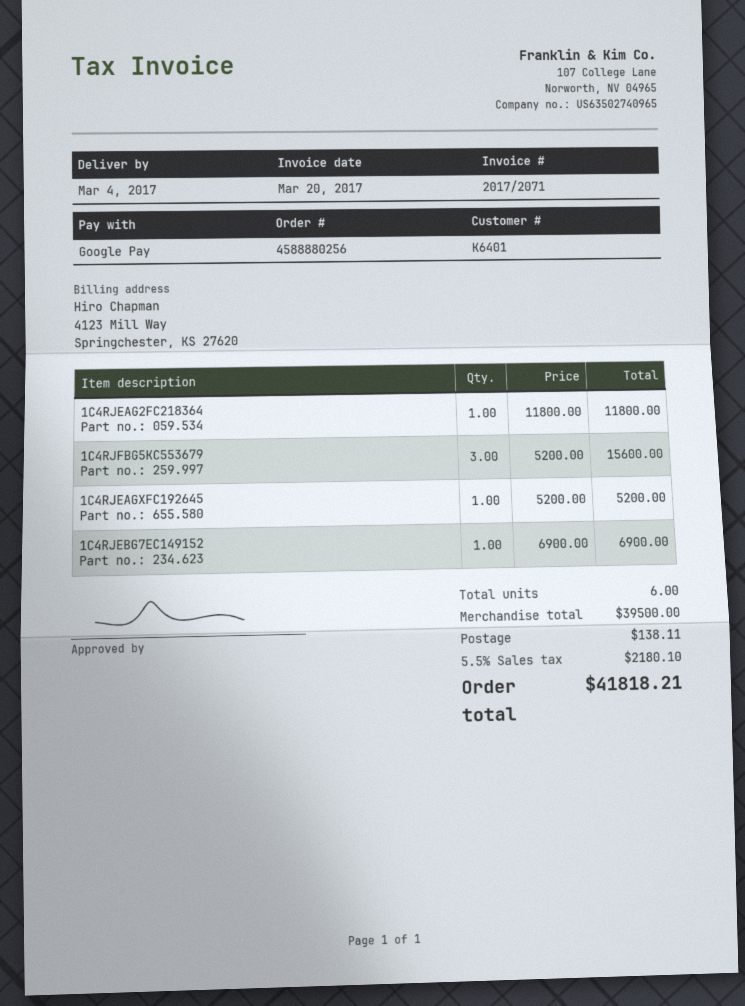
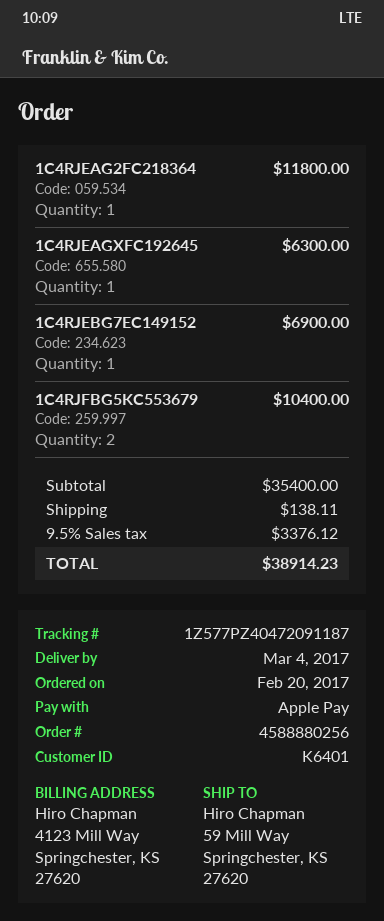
payment method: Google Pay -> Apple Pay
1C4RJFBG5KC553679: 3 for 15600.00 -> 2 for 10400.00
1C4RJEAGXFC192645: 1 for 5200.00 -> 1 for 6300.00
subtotal: 39500.00 -> 35400.00
tax: 5.5% = 2180.10 -> 9.5% = 3376.12
total: 41818.21 -> 38914.23

